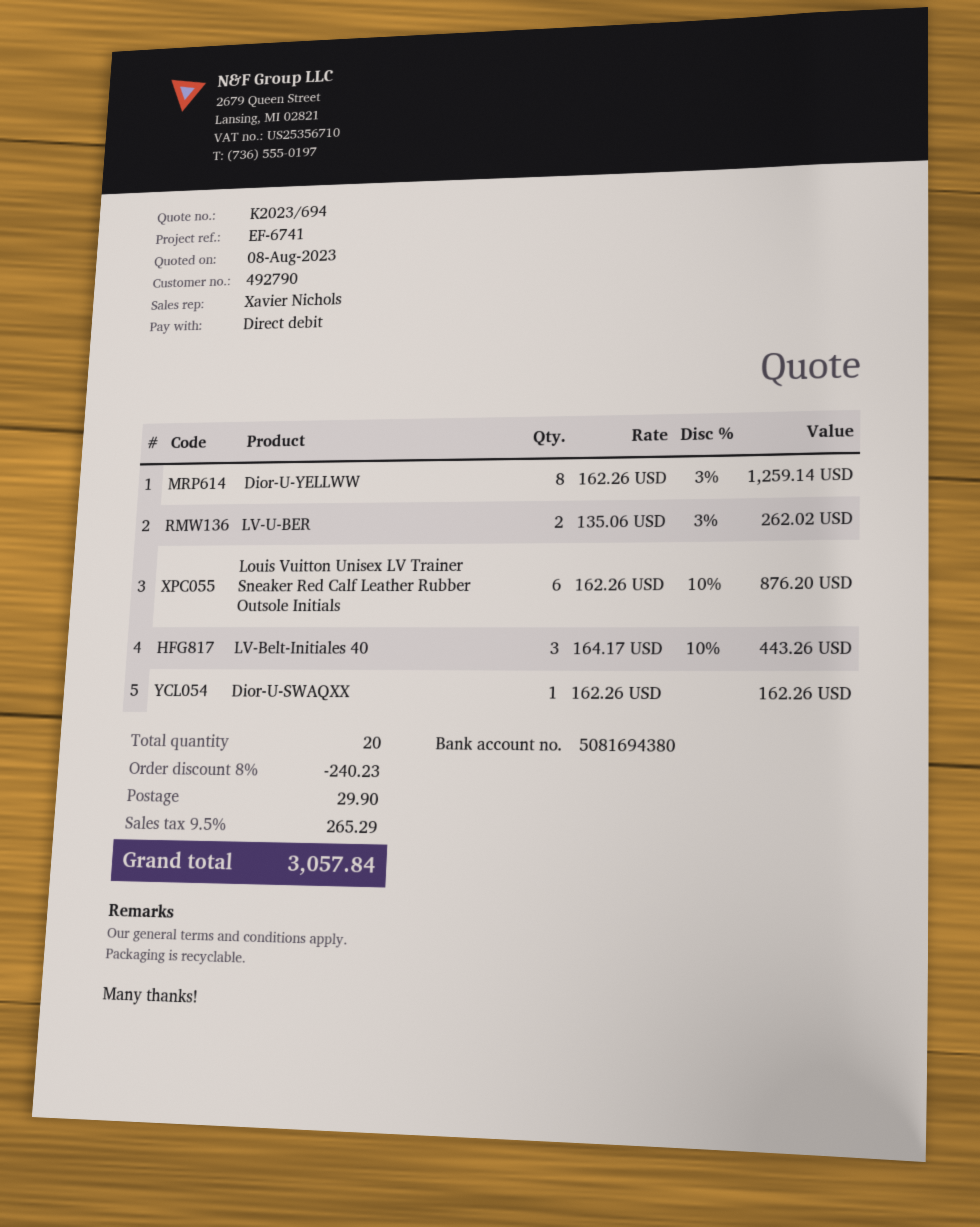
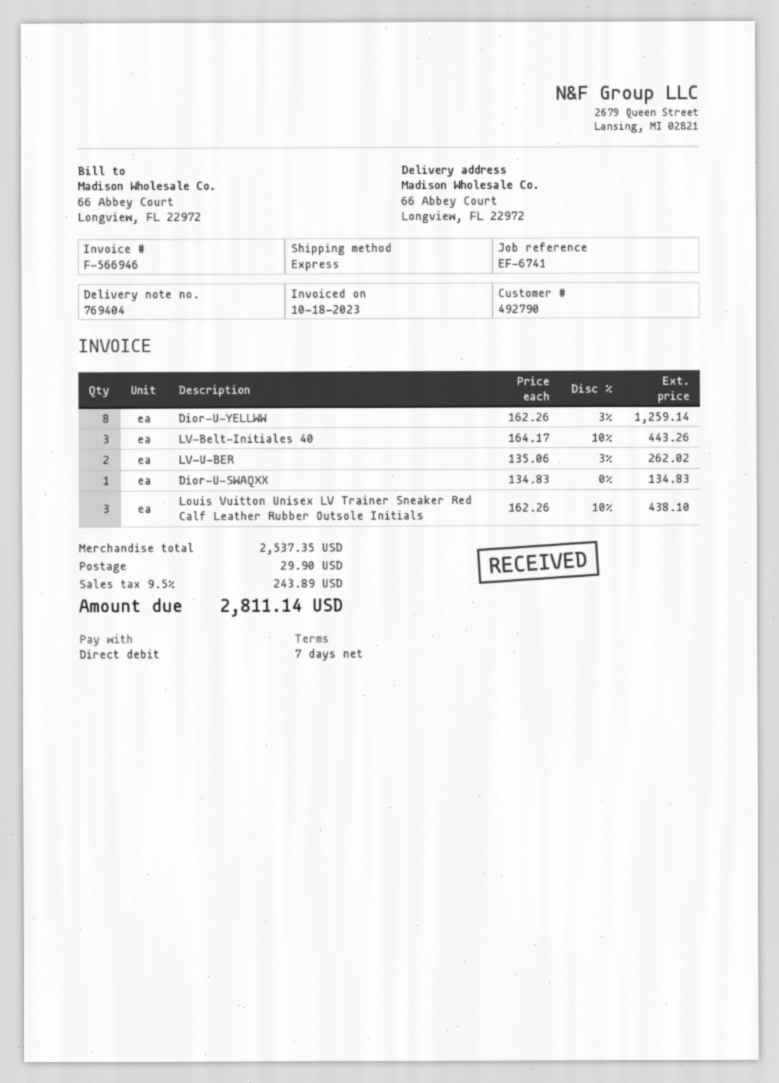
Louis Vuitton Unisex LV Trainer Sneaker Red Calf Leather Rubber Outsole Initials: 6 x 162.26 - 10% = 876.20 -> 3 x 162.26 - 10% = 438.10
Dior-U-SWAQXX: 1 x 162.26 = 162.26 -> 1 x 134.83 = 134.83
discount: 8% = 240.23 -> none
tax: 9.5% = 265.29 -> 9.5% = 243.89
total: 3057.84 -> 2811.14

